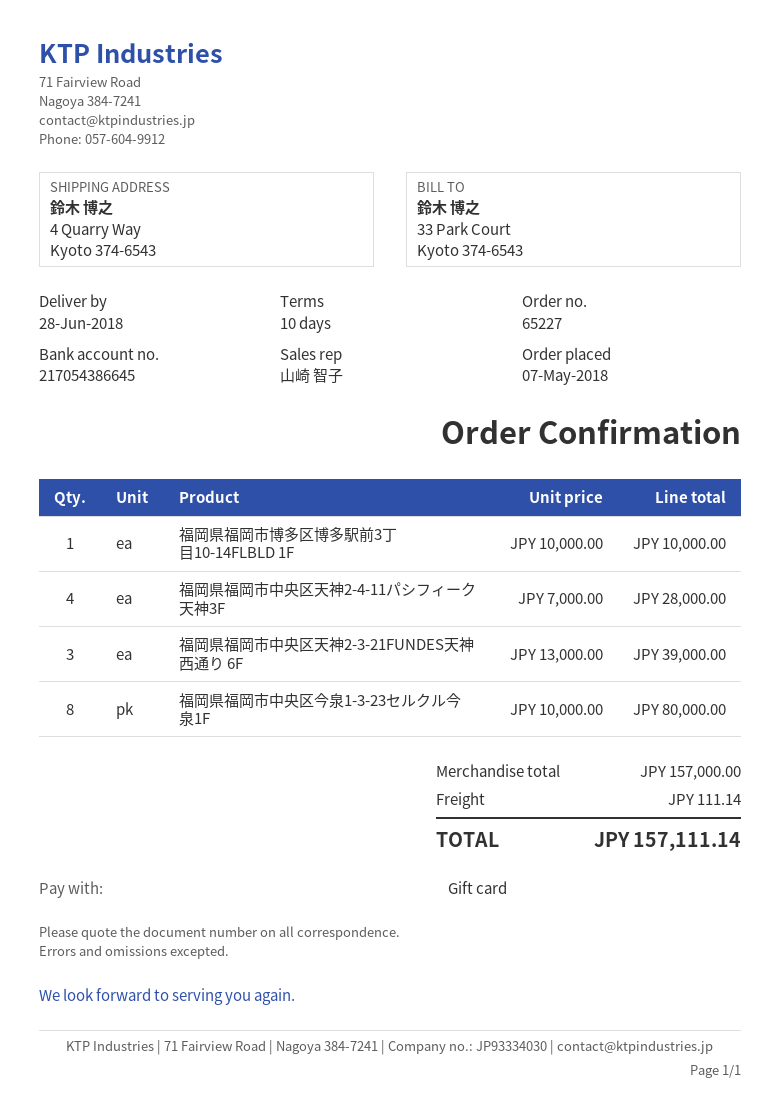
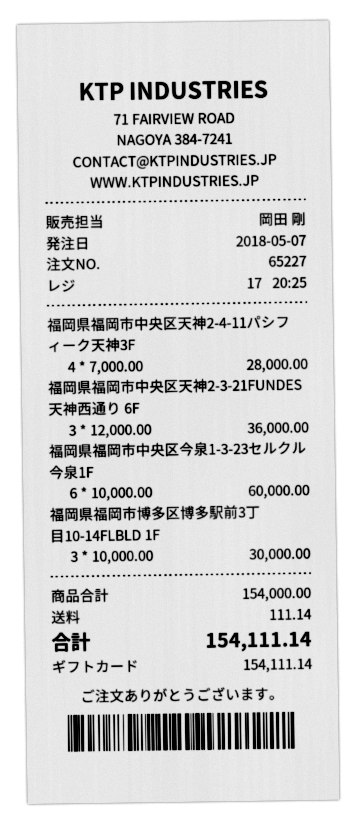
sales rep: 山崎 智子 -> 岡田 剛
福岡県福岡市博多区博多駅前3丁目10-14FLBLD 1F: 1 x 10000.00 = 10000.00 -> 3 x 10000.00 = 30000.00
福岡県福岡市中央区天神2-3-21FUNDES天神西通り 6F: 3 x 13000.00 = 39000.00 -> 3 x 12000.00 = 36000.00
福岡県福岡市中央区今泉1-3-23セルクル今泉1F: 8 x 10000.00 = 80000.00 -> 6 x 10000.00 = 60000.00
subtotal: 157000.00 -> 154000.00
total: 157111.14 -> 154111.14

